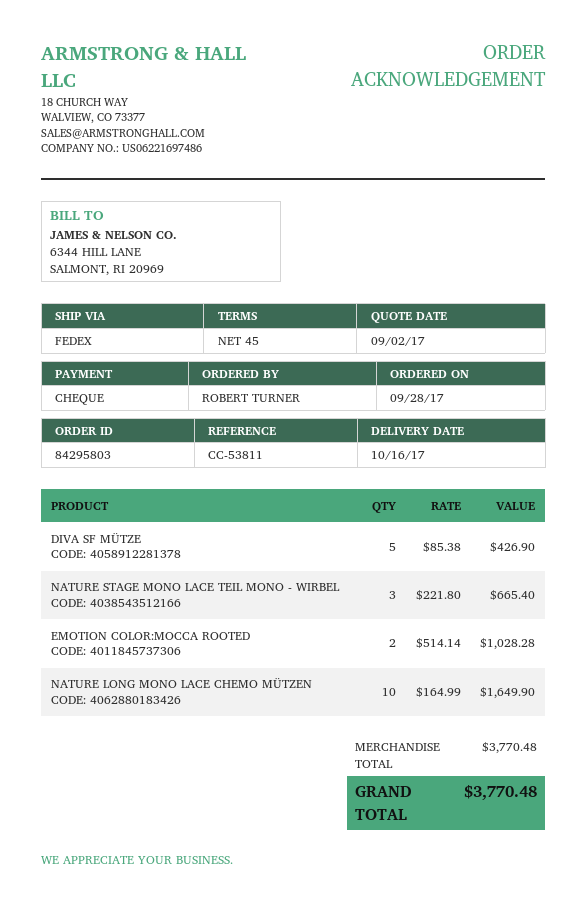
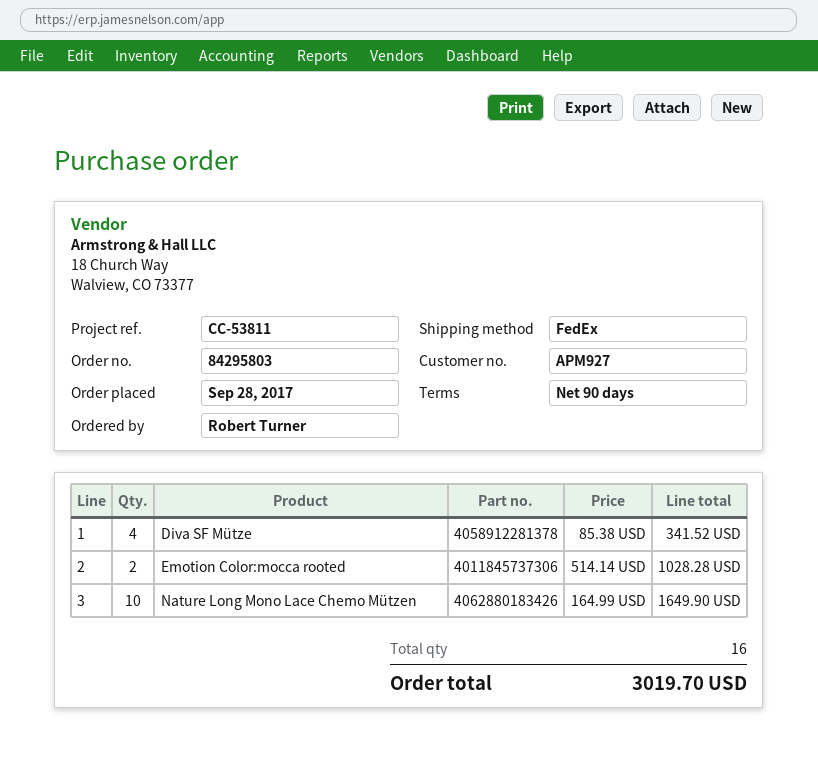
payment terms: 45 days -> 90 days
DIVA SF MÜTZE: 5 x 85.38 = 426.90 -> 4 x 85.38 = 341.52
NATURE STAGE MONO LACE TEIL MONO - WIRBEL: 3 x 221.80 = 665.40 -> none
total: 3770.48 -> 3019.70

